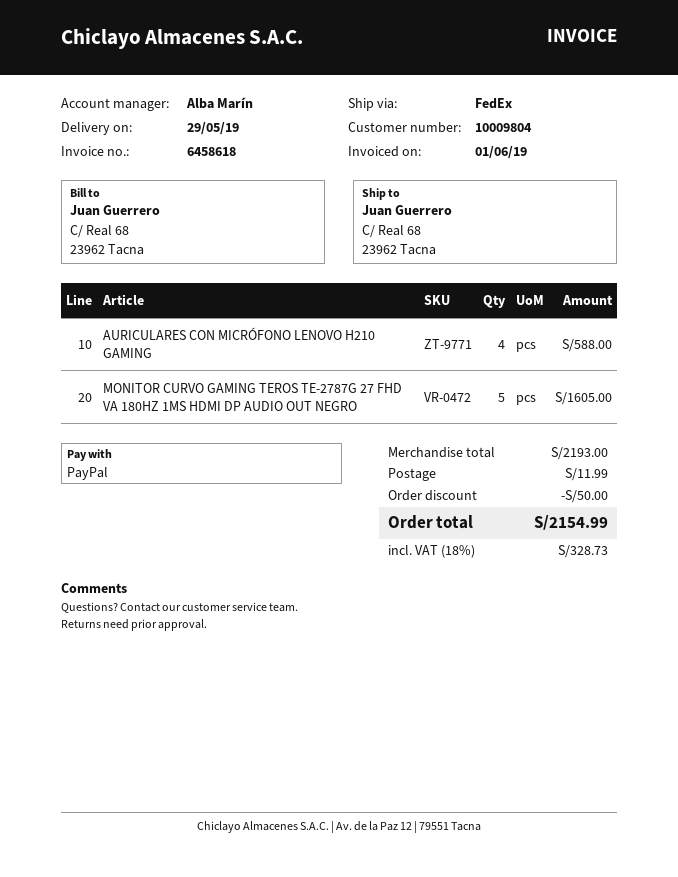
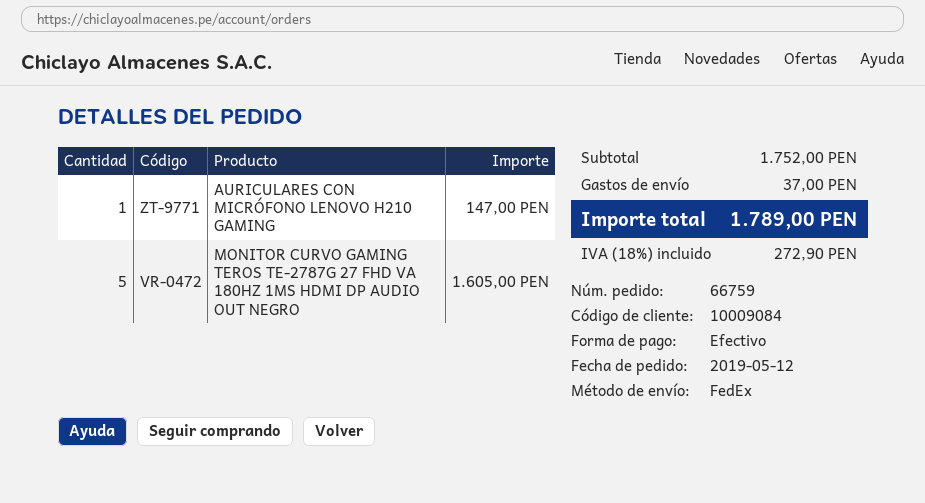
customer number: 10009804 -> 10009084
payment method: PayPal -> cash
AURICULARES CON MICRÓFONO LENOVO H210 GAMING: 4 for 588.00 -> 1 for 147.00
subtotal: 2193.00 -> 1752.00
discount: 50.00 -> none
shipping: 11.99 -> 37.00
tax: 18% = 328.73 -> 18% = 272.90
total: 2154.99 -> 1789.00

